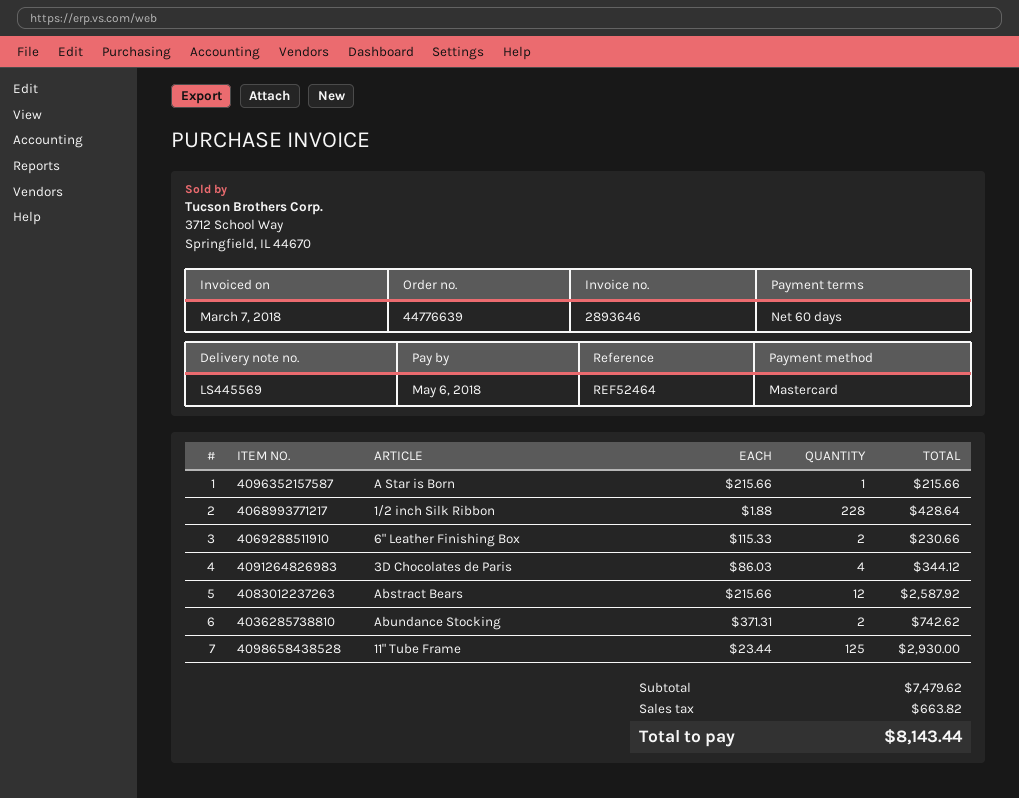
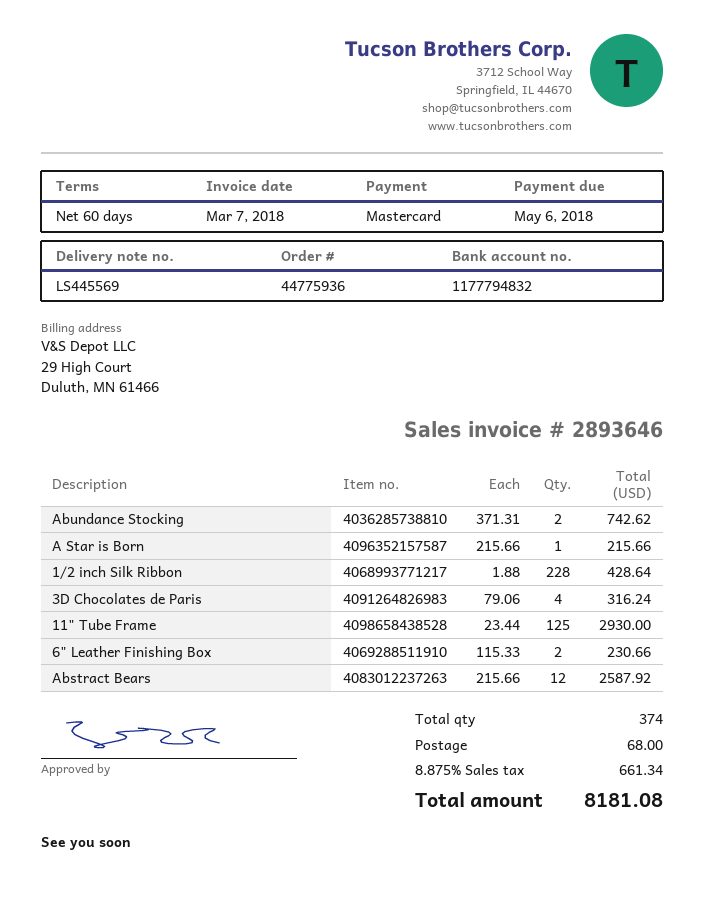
order number: 44776639 -> 44775936
3D Chocolates de Paris: 4 x 86.03 = 344.12 -> 4 x 79.06 = 316.24
shipping: none -> 68.00
tax: 663.82 -> 661.34
total: 8143.44 -> 8181.08

